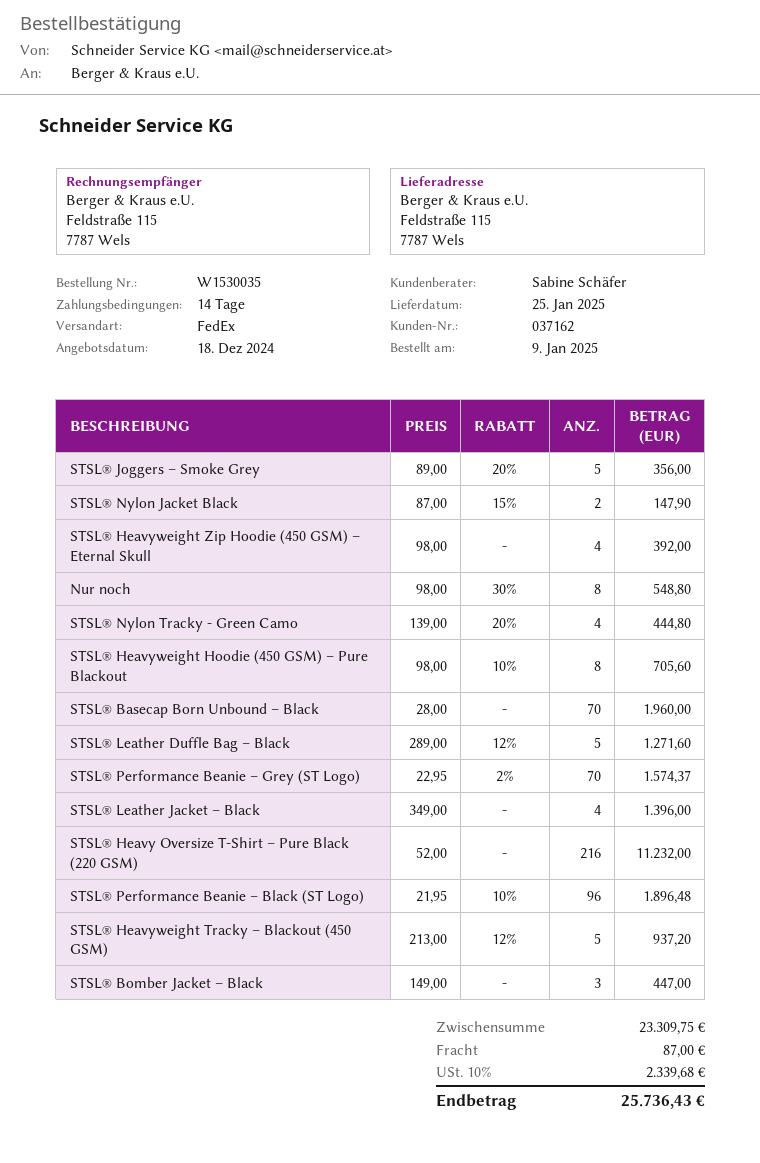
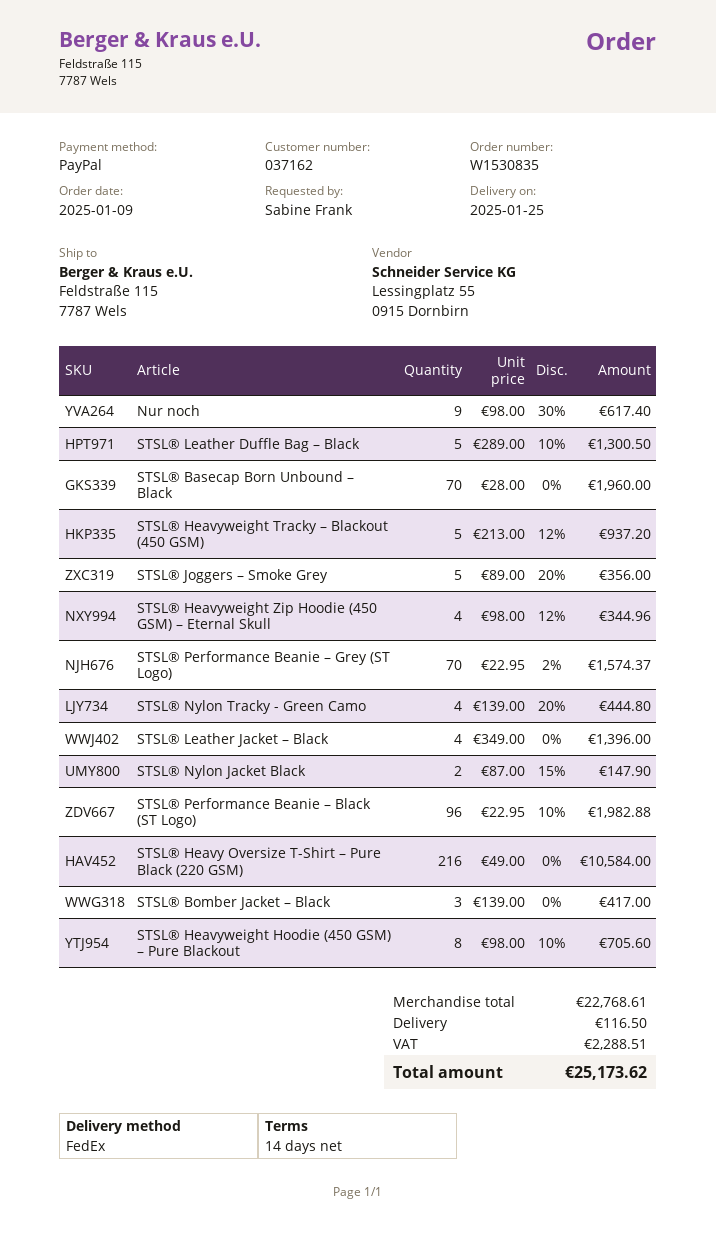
order number: W1530035 -> W1530835
STSL® Heavyweight Zip Hoodie (450 GSM) – Eternal Skull: 4 x 98.00 = 392.00 -> 4 x 98.00 - 12% = 344.96
Nur noch: 8 x 98.00 - 30% = 548.80 -> 9 x 98.00 - 30% = 617.40
STSL® Leather Duffle Bag – Black: 5 x 289.00 - 12% = 1271.60 -> 5 x 289.00 - 10% = 1300.50
STSL® Heavy Oversize T-Shirt – Pure Black (220 GSM): 216 x 52.00 = 11232.00 -> 216 x 49.00 = 10584.00
STSL® Performance Beanie – Black (ST Logo): 96 x 21.95 - 10% = 1896.48 -> 96 x 22.95 - 10% = 1982.88
STSL® Bomber Jacket – Black: 3 x 149.00 = 447.00 -> 3 x 139.00 = 417.00
subtotal: 23309.75 -> 22768.61
shipping: 87.00 -> 116.50
tax: 2339.68 -> 2288.51
total: 25736.43 -> 25173.62

